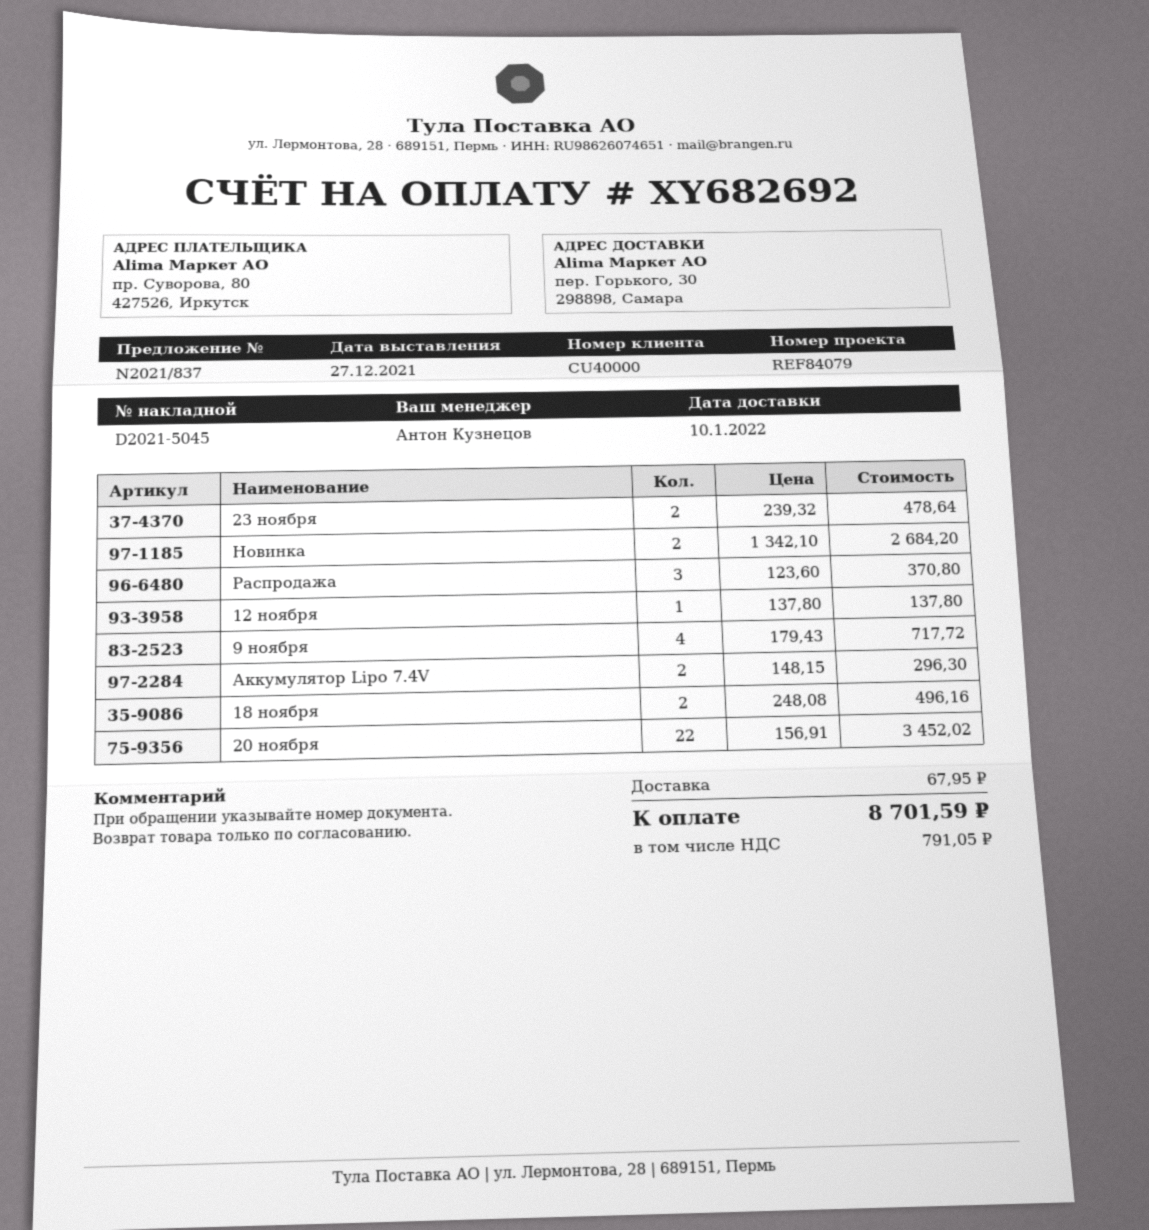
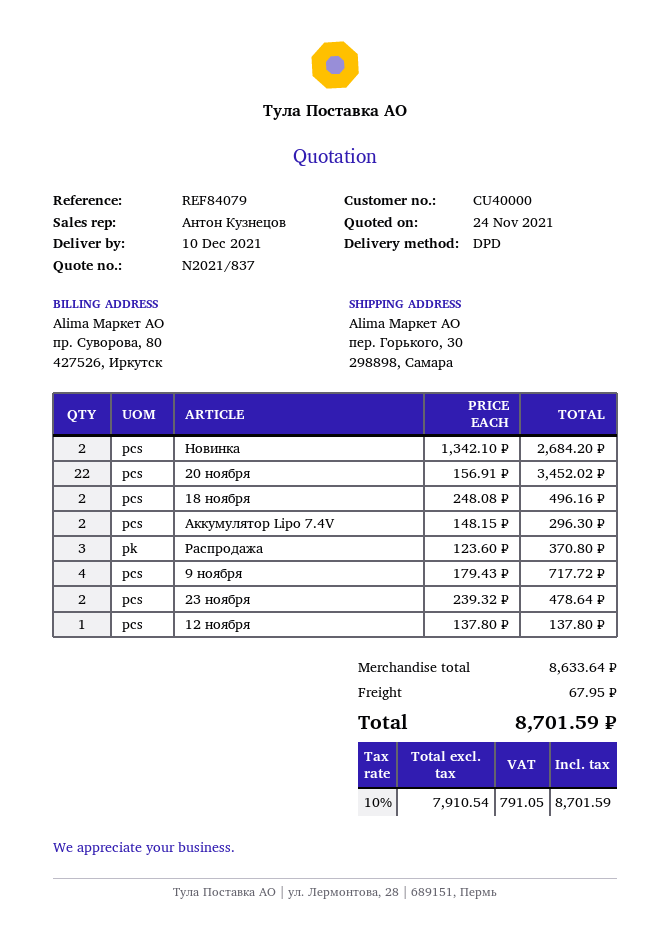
delivery date: 2022-01-10 -> 2021-12-10

